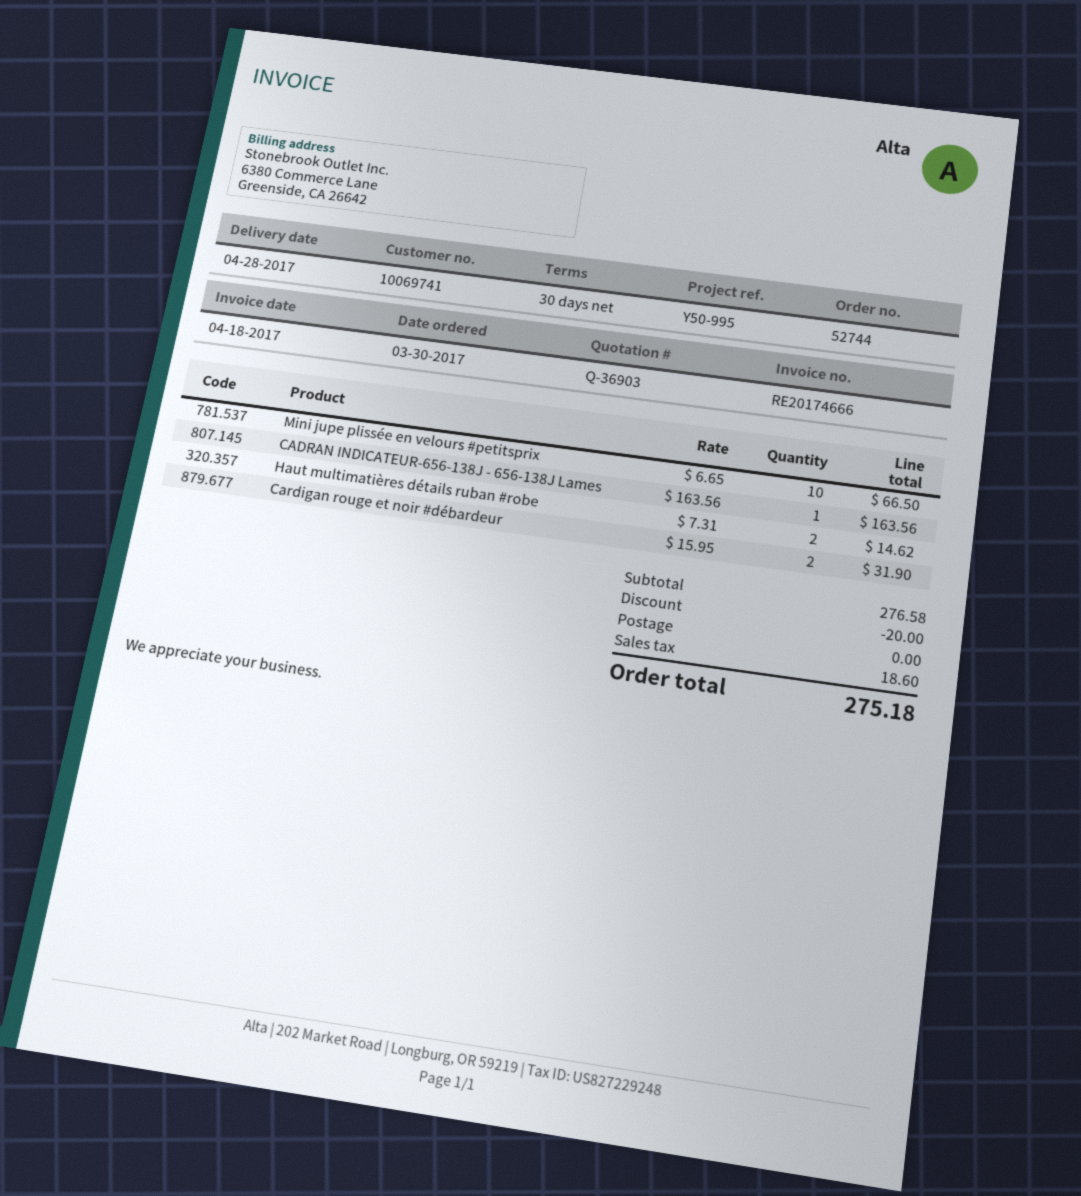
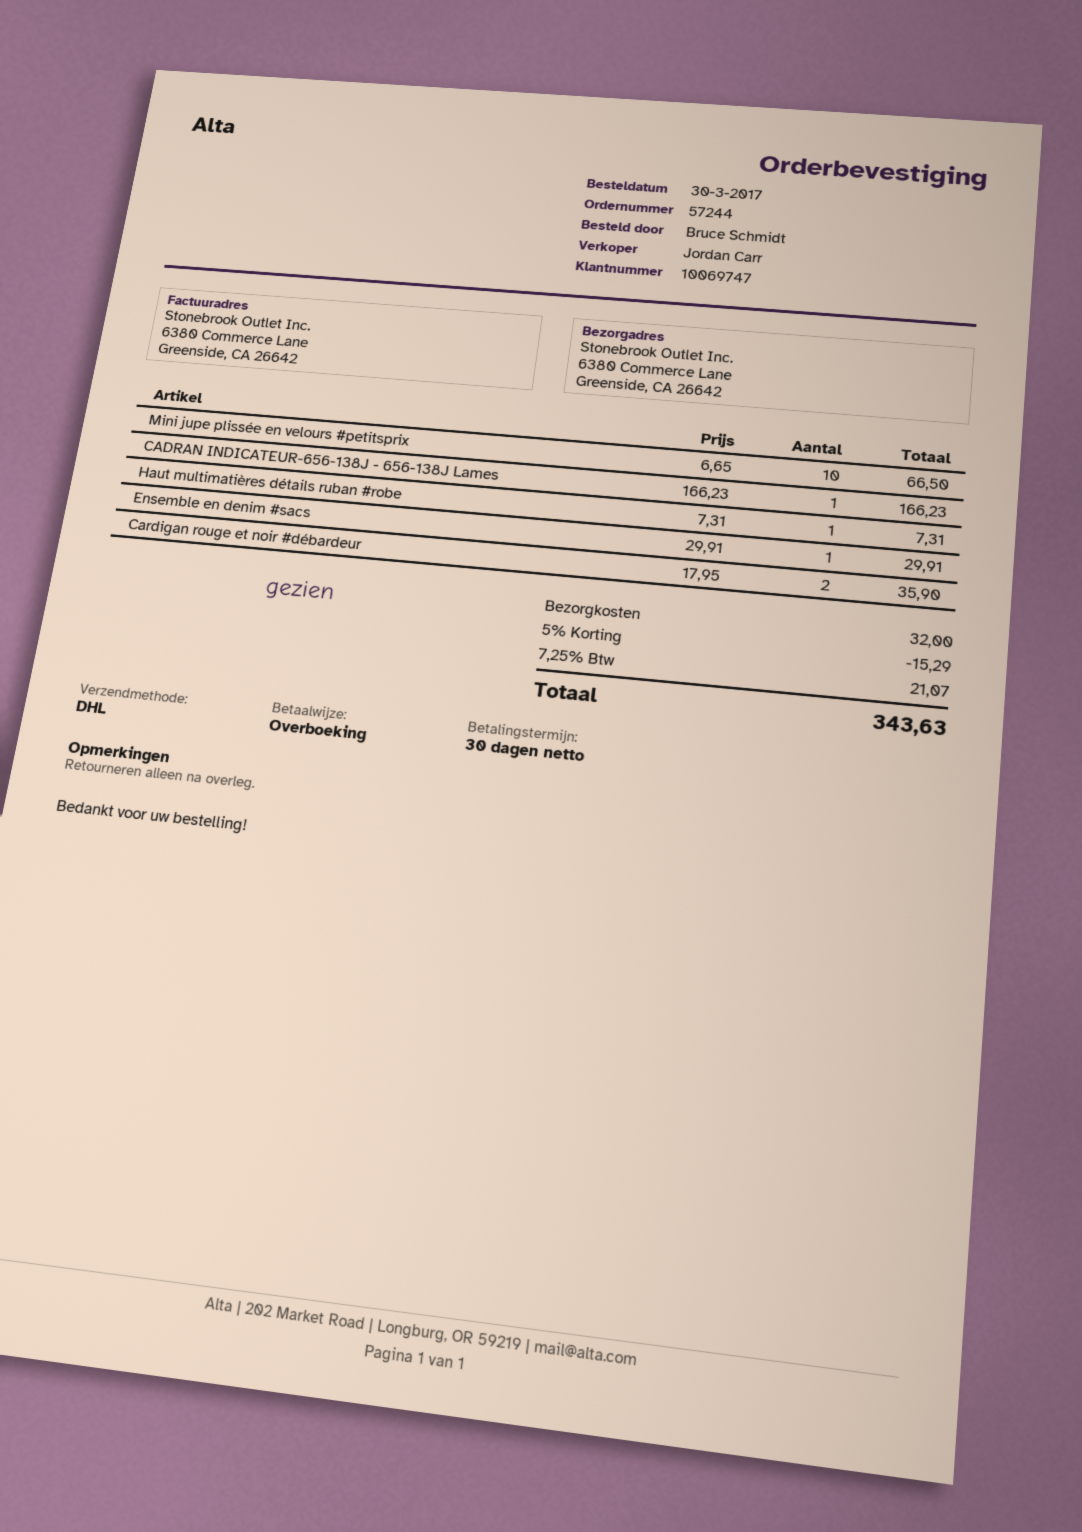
order number: 52744 -> 57244
customer number: 10069741 -> 10069747
CADRAN INDICATEUR-656-138J - 656-138J Lames: 1 x 163.56 = 163.56 -> 1 x 166.23 = 166.23
Haut multimatières détails ruban #robe: 2 x 7.31 = 14.62 -> 1 x 7.31 = 7.31
Cardigan rouge et noir #débardeur: 2 x 15.95 = 31.90 -> 2 x 17.95 = 35.90
Ensemble en denim #sacs: none -> 1 x 29.91 = 29.91
discount: 20.00 -> 15.29
shipping: 0.00 -> 32.00
tax: 18.60 -> 21.07
total: 275.18 -> 343.63

